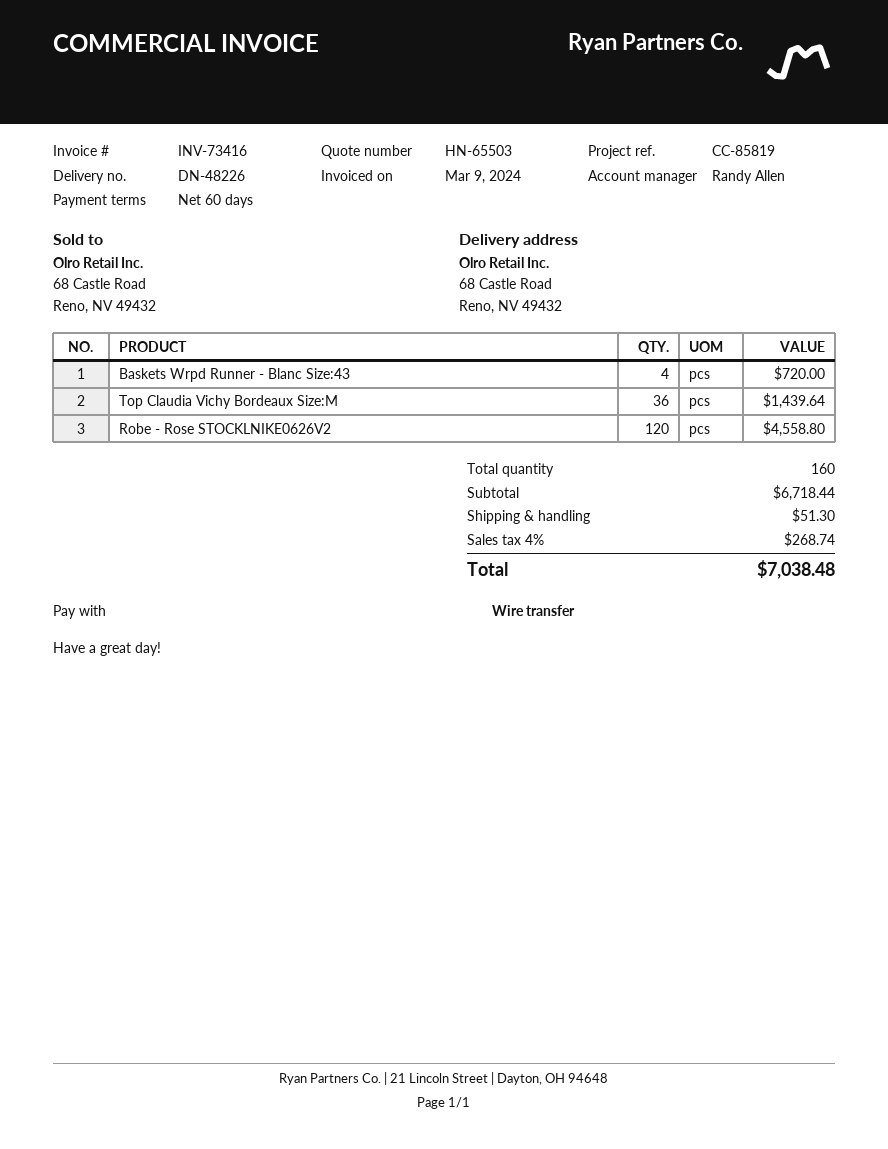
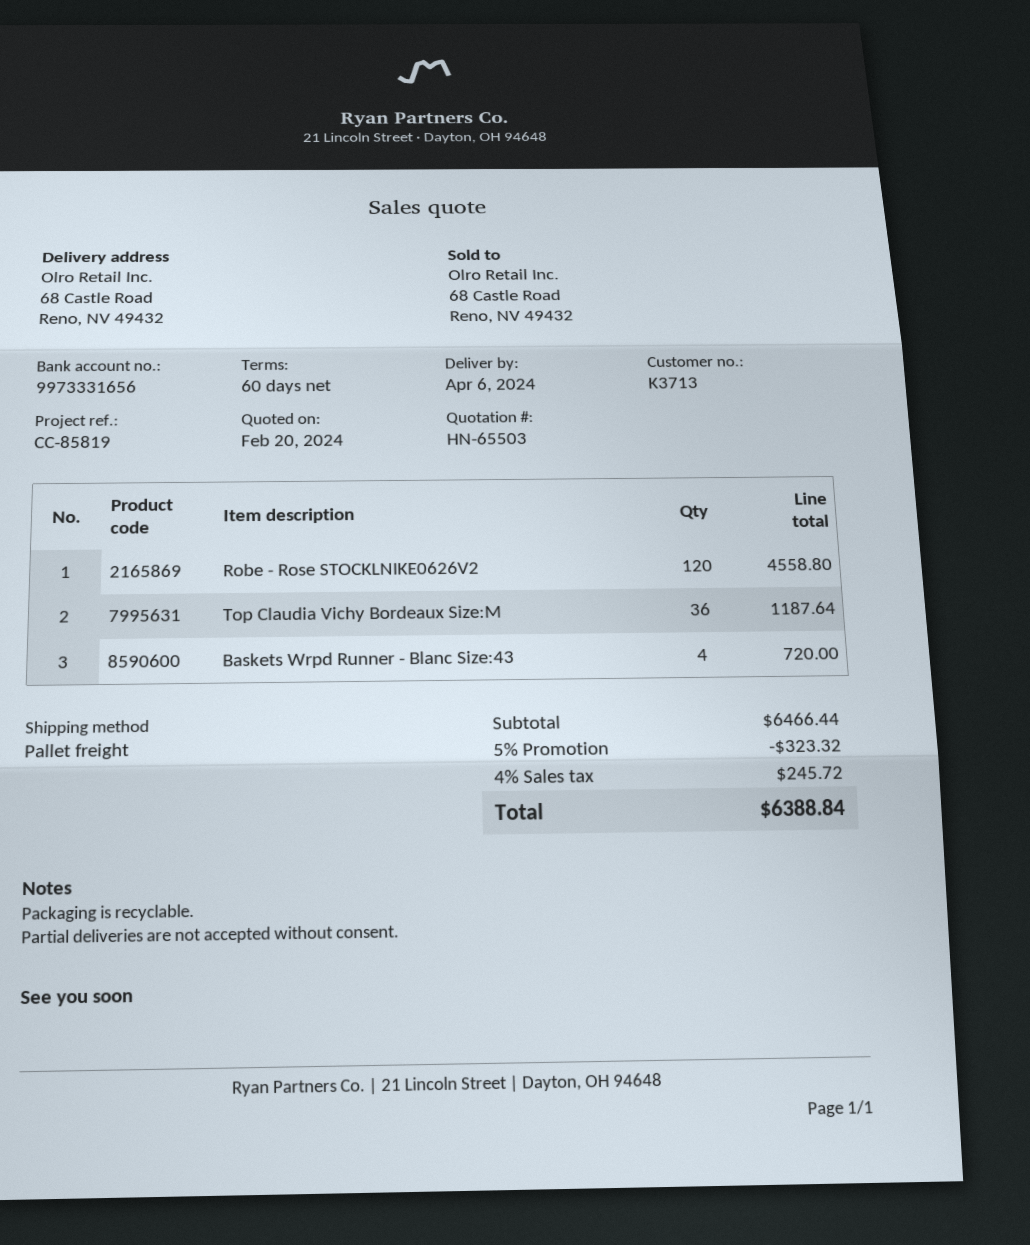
Top Claudia Vichy Bordeaux Size:M: 36 for 1439.64 -> 36 for 1187.64
subtotal: 6718.44 -> 6466.44
discount: none -> 5% = 323.32
shipping: 51.30 -> none
tax: 4% = 268.74 -> 4% = 245.72
total: 7038.48 -> 6388.84

